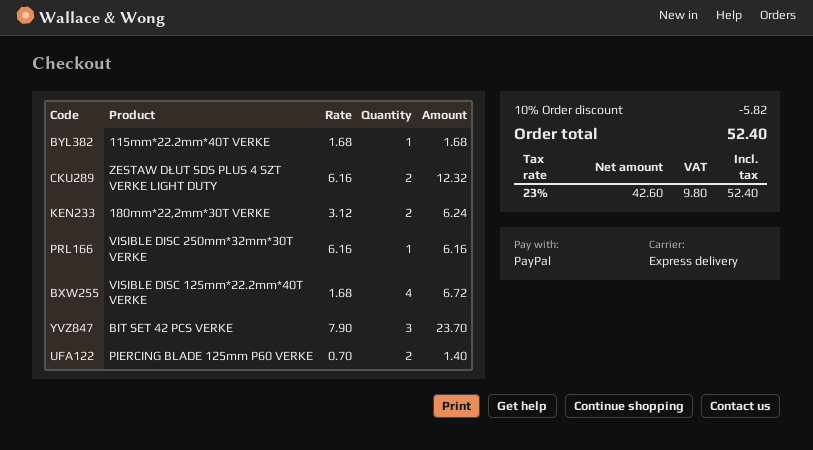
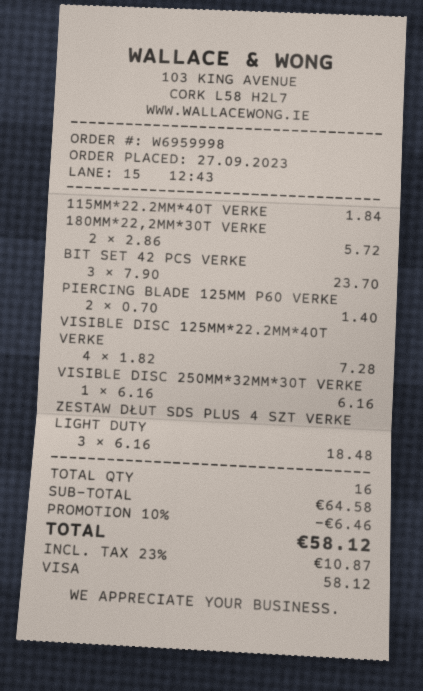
payment method: PayPal -> Visa
115mm*22.2mm*40T VERKE: 1 x 1.68 = 1.68 -> 1 x 1.84 = 1.84
ZESTAW DŁUT SDS PLUS 4 SZT VERKE LIGHT DUTY: 2 x 6.16 = 12.32 -> 3 x 6.16 = 18.48
180mm*22,2mm*30T VERKE: 2 x 3.12 = 6.24 -> 2 x 2.86 = 5.72
VISIBLE DISC 125mm*22.2mm*40T VERKE: 4 x 1.68 = 6.72 -> 4 x 1.82 = 7.28
discount: 10% = 5.82 -> 10% = 6.46
tax: 23% = 9.80 -> 23% = 10.87
total: 52.40 -> 58.12

